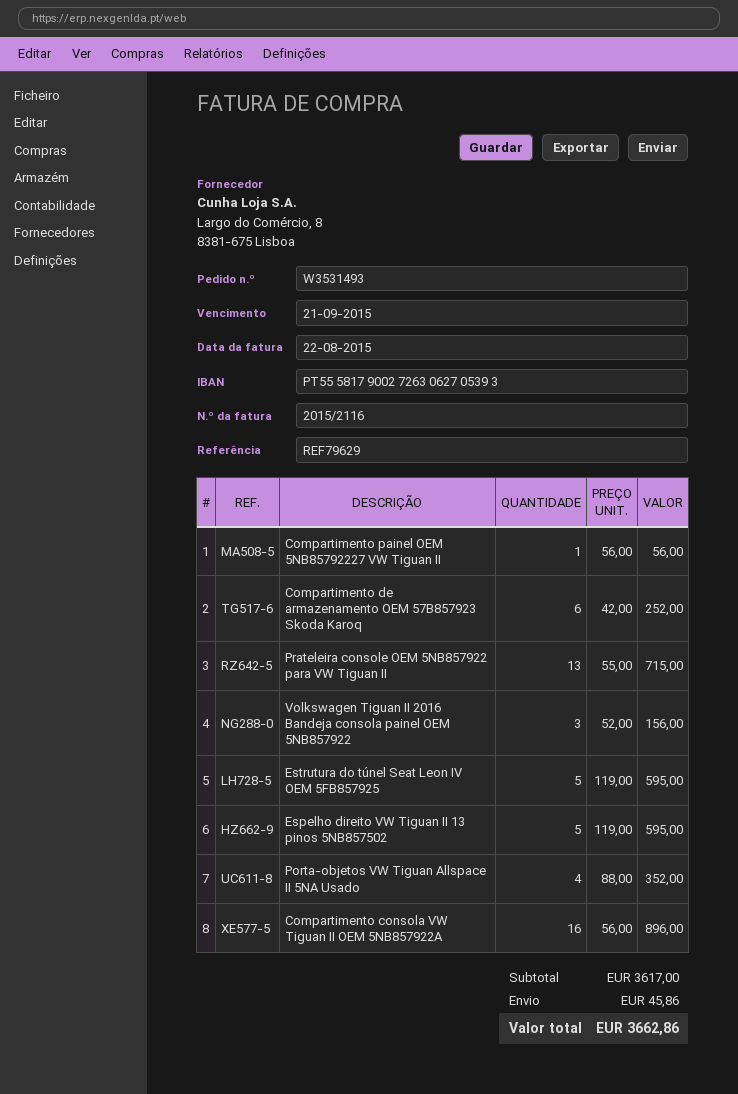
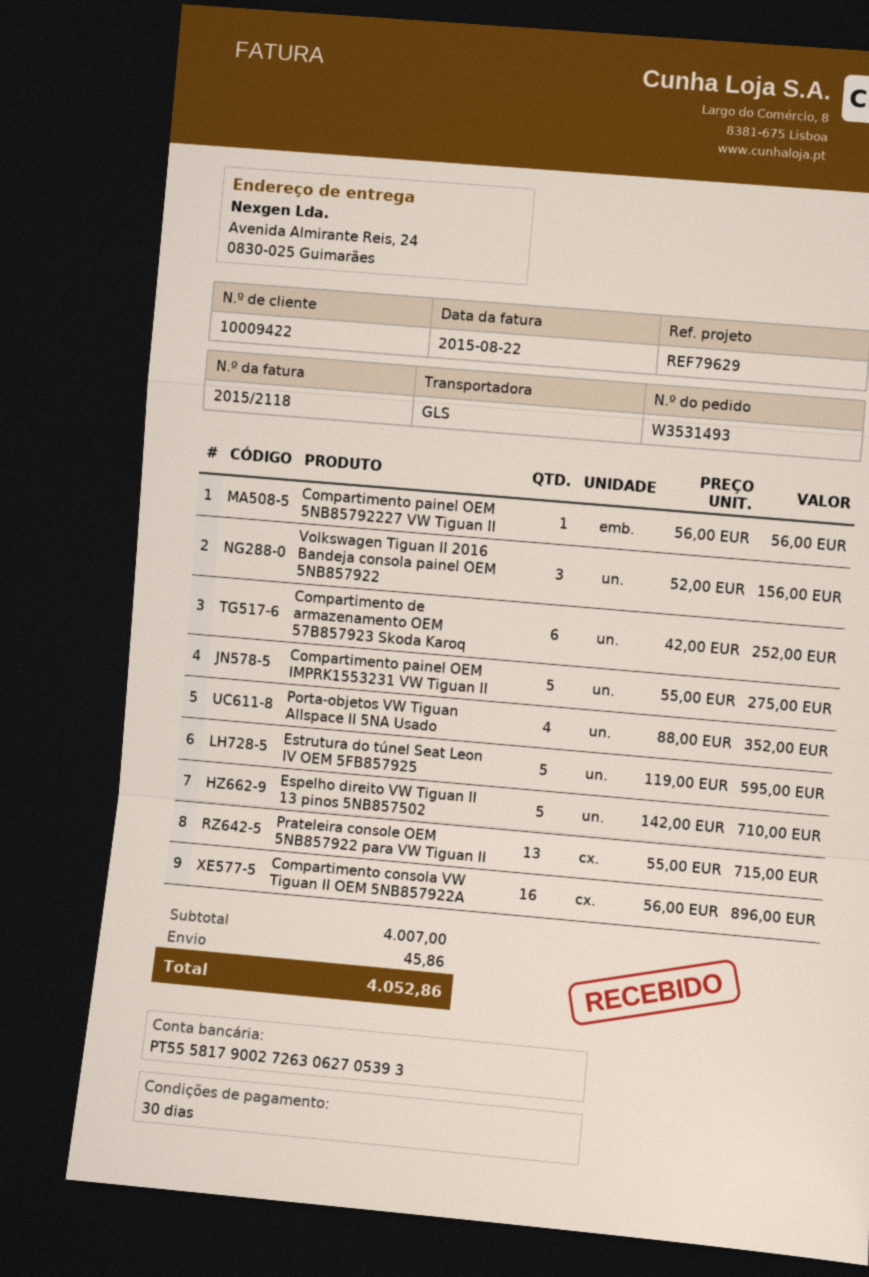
invoice number: 2015/2116 -> 2015/2118
Espelho direito VW Tiguan II 13 pinos 5NB857502: 5 x 119.00 = 595.00 -> 5 x 142.00 = 710.00
Compartimento painel OEM IMPRK1553231 VW Tiguan II: none -> 5 x 55.00 = 275.00
subtotal: 3617.00 -> 4007.00
total: 3662.86 -> 4052.86

